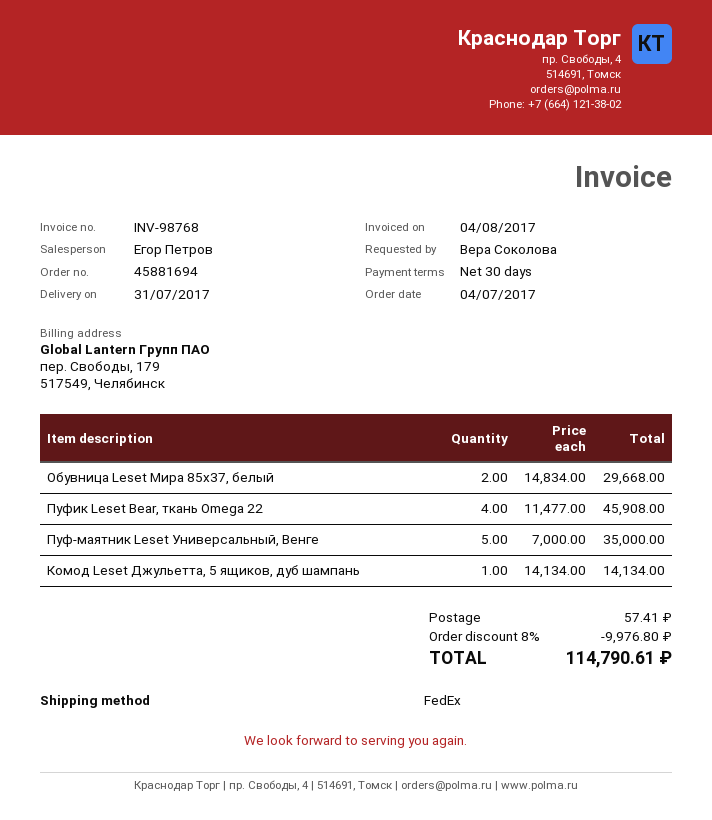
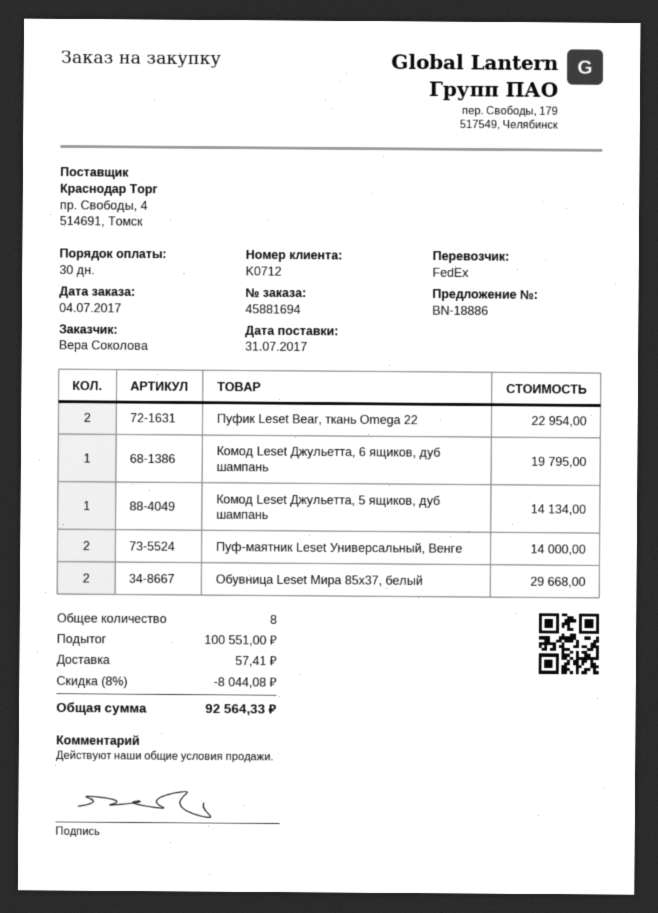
Пуфик Leset Bear, ткань Omega 22: 4 for 45908.00 -> 2 for 22954.00
Пуф-маятник Leset Универсальный, Венге: 5 for 35000.00 -> 2 for 14000.00
Комод Leset Джульетта, 6 ящиков, дуб шампань: none -> 1 for 19795.00
discount: 8% = 9976.80 -> 8% = 8044.08
total: 114790.61 -> 92564.33

